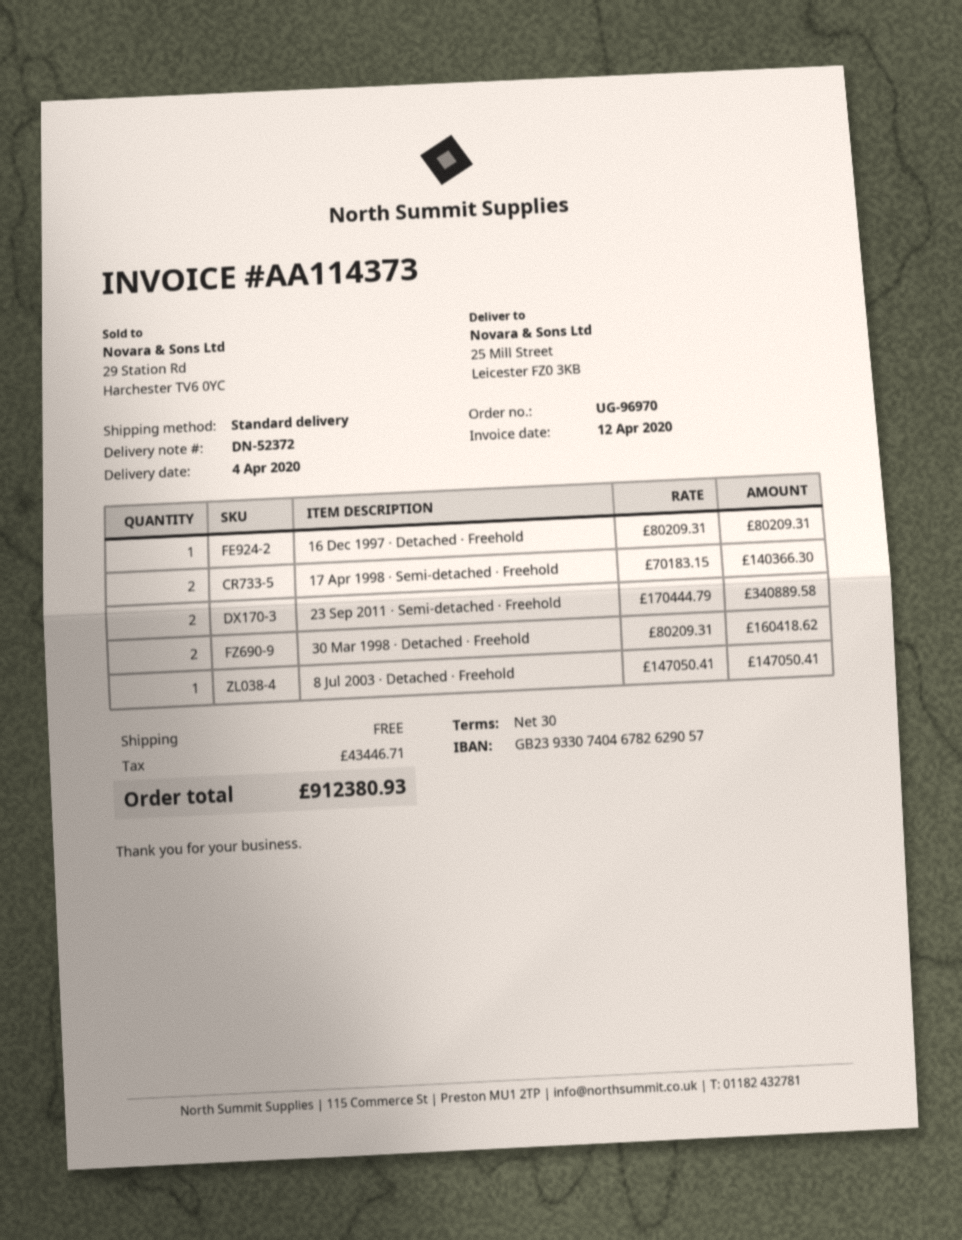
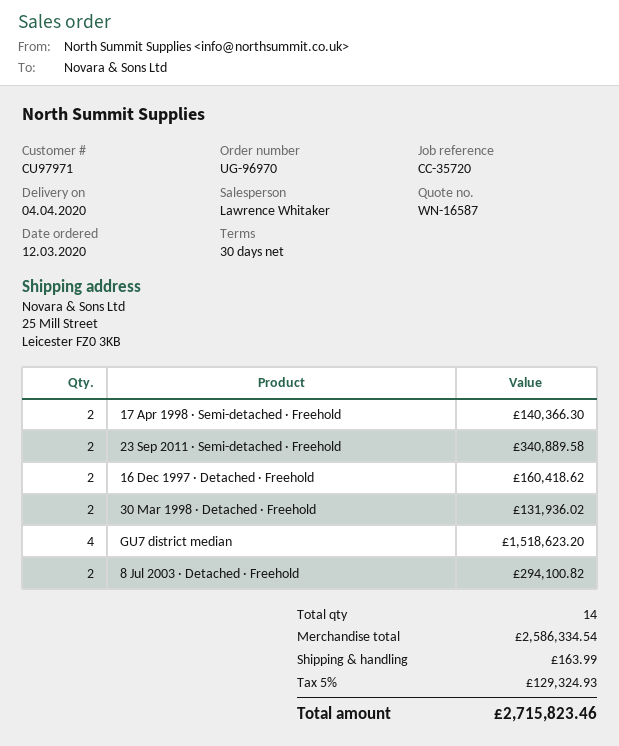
16 Dec 1997 · Detached · Freehold: 1 for 80209.31 -> 2 for 160418.62
30 Mar 1998 · Detached · Freehold: 2 for 160418.62 -> 2 for 131936.02
8 Jul 2003 · Detached · Freehold: 1 for 147050.41 -> 2 for 294100.82
GU7 district median: none -> 4 for 1518623.20
shipping: 0.00 -> 163.99
tax: 43446.71 -> 129324.93
total: 912380.93 -> 2715823.46

